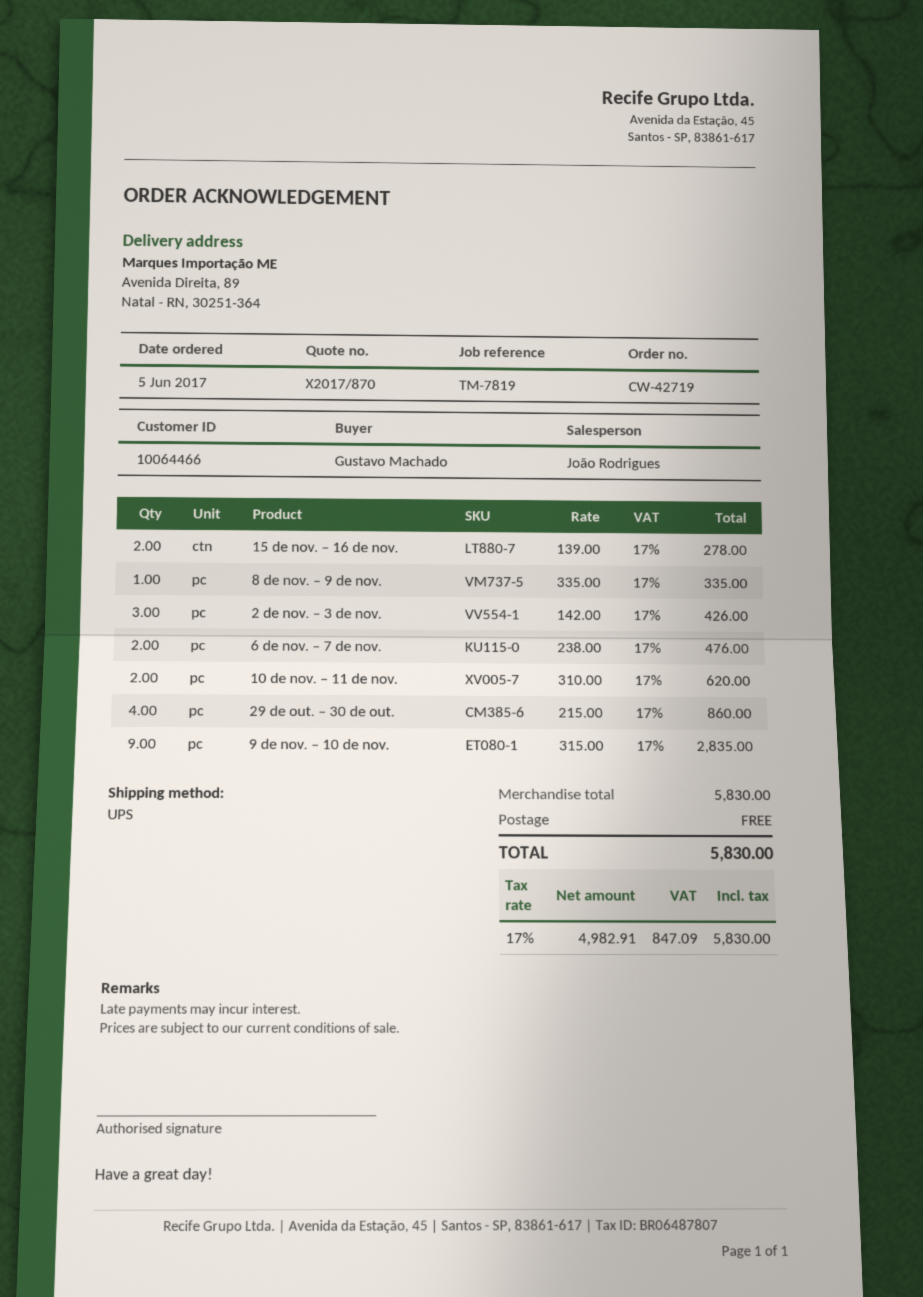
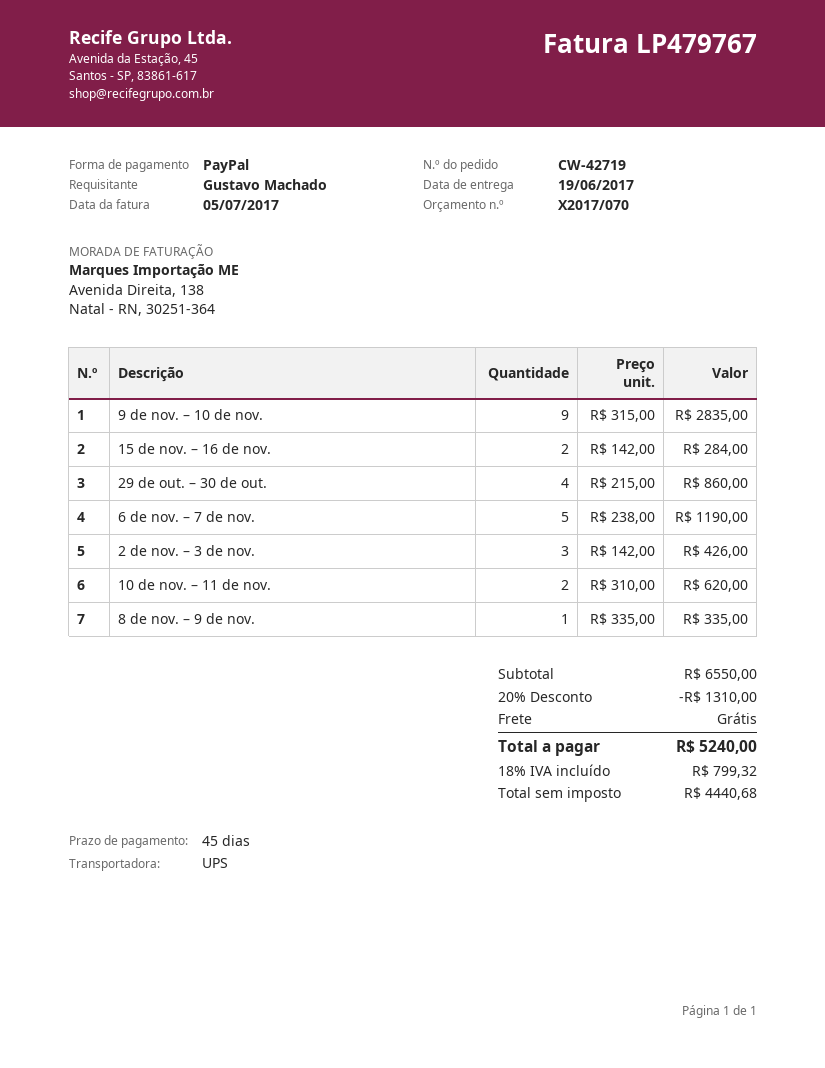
quote number: X2017/870 -> X2017/070
15 de nov. – 16 de nov.: 2 x 139.00 = 278.00 -> 2 x 142.00 = 284.00
6 de nov. – 7 de nov.: 2 x 238.00 = 476.00 -> 5 x 238.00 = 1190.00
subtotal: 5830.00 -> 6550.00
discount: none -> 20% = 1310.00
net: 4982.91 -> 4440.68
tax: 17% = 847.09 -> 18% = 799.32
total: 5830.00 -> 5240.00

